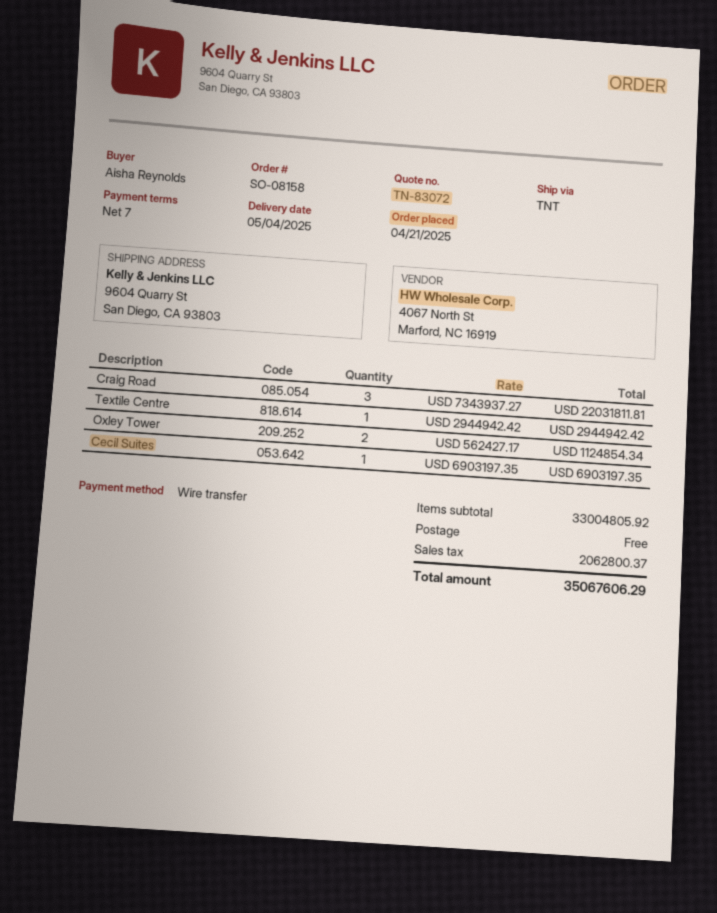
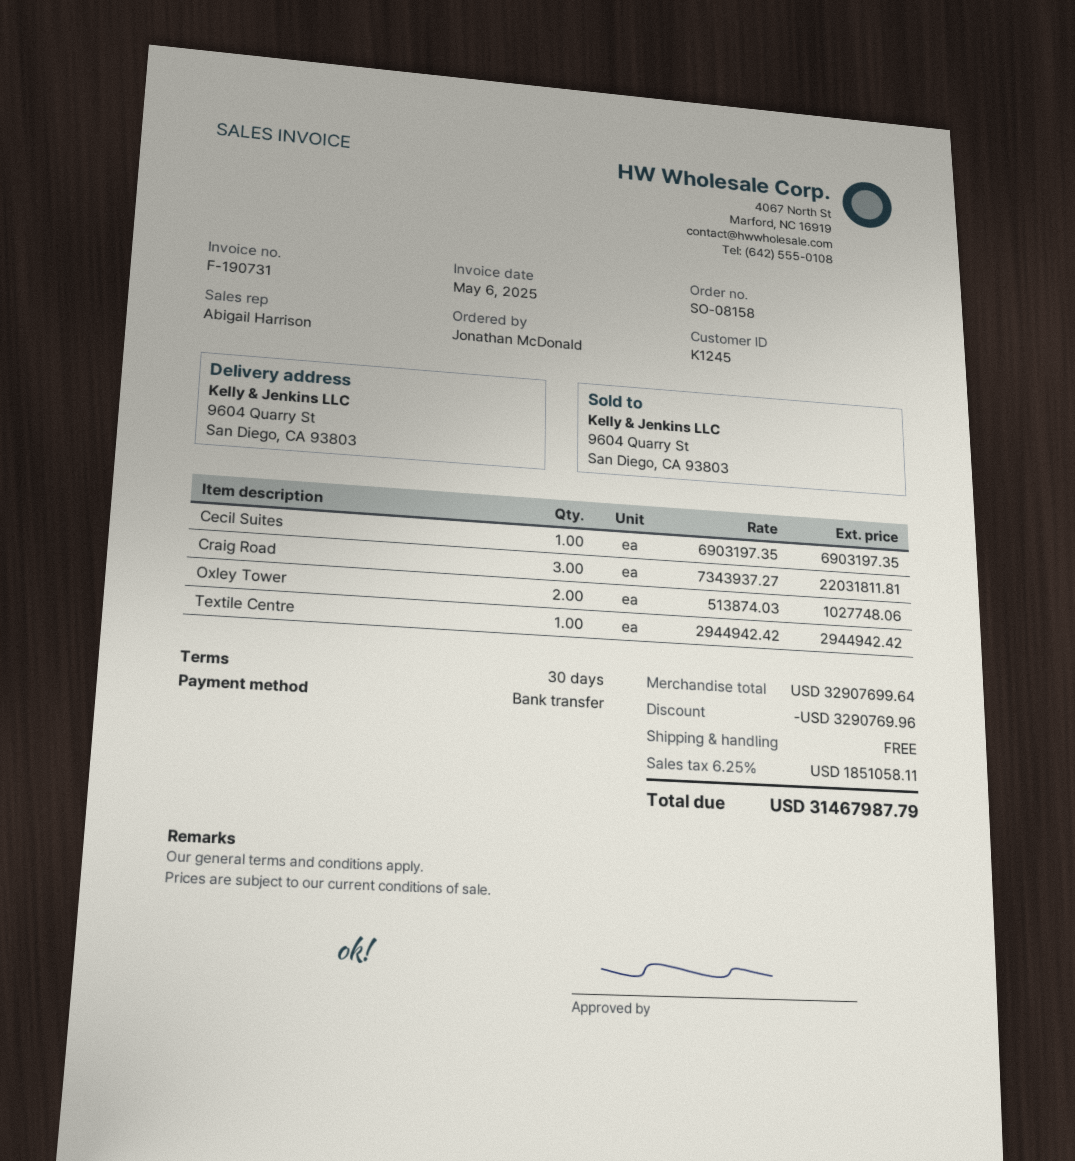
payment terms: 7 days -> 30 days
ordered by: Aisha Reynolds -> Jonathan McDonald
Oxley Tower: 2 x 562427.17 = 1124854.34 -> 2 x 513874.03 = 1027748.06
subtotal: 33004805.92 -> 32907699.64
discount: none -> 3290769.96
tax: 2062800.37 -> 1851058.11
total: 35067606.29 -> 31467987.79

